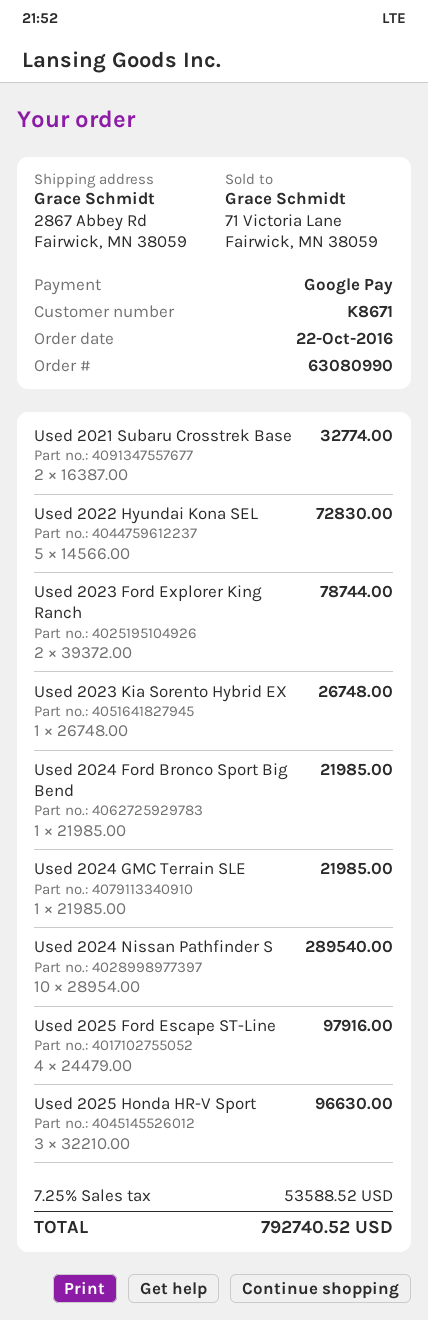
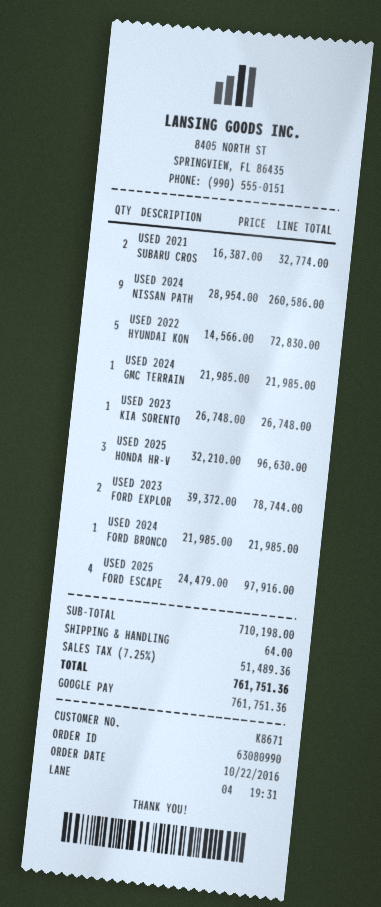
Used 2024 Nissan Pathfinder S: 10 x 28954.00 = 289540.00 -> 9 x 28954.00 = 260586.00
shipping: none -> 64.00
tax: 7.25% = 53588.52 -> 7.25% = 51489.36
total: 792740.52 -> 761751.36

